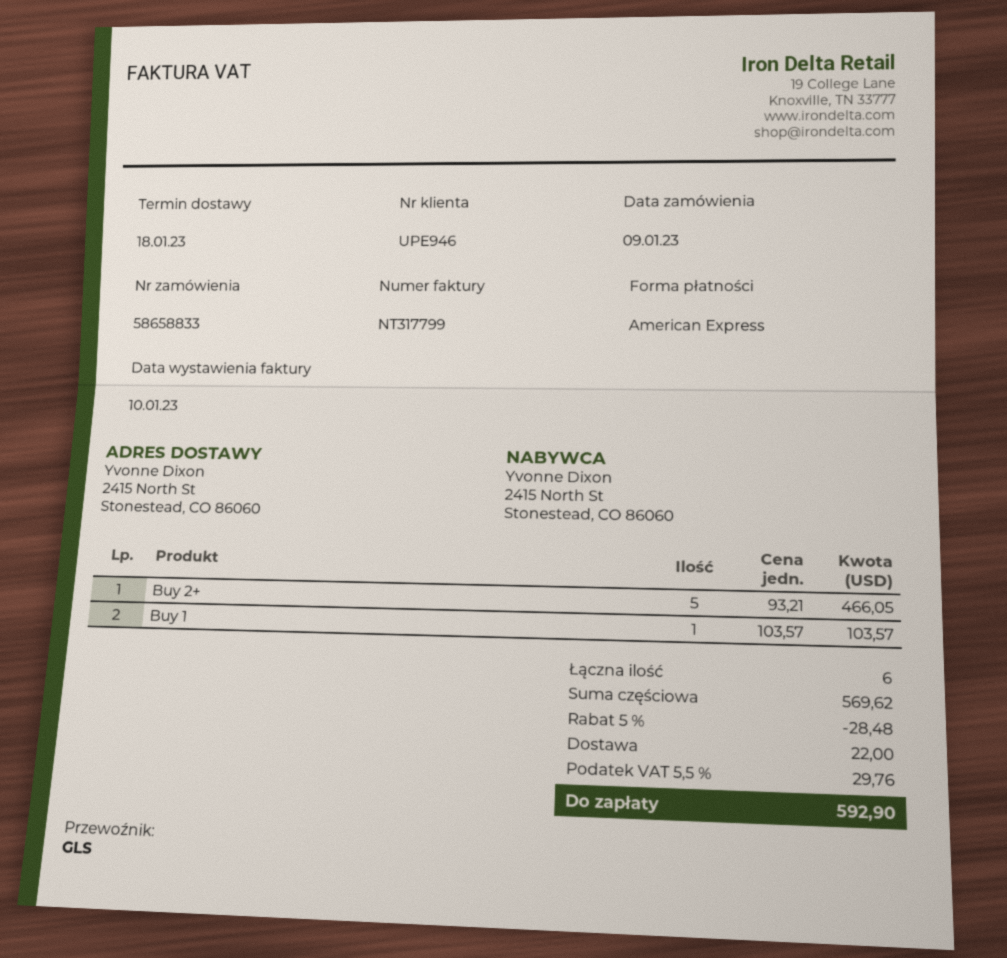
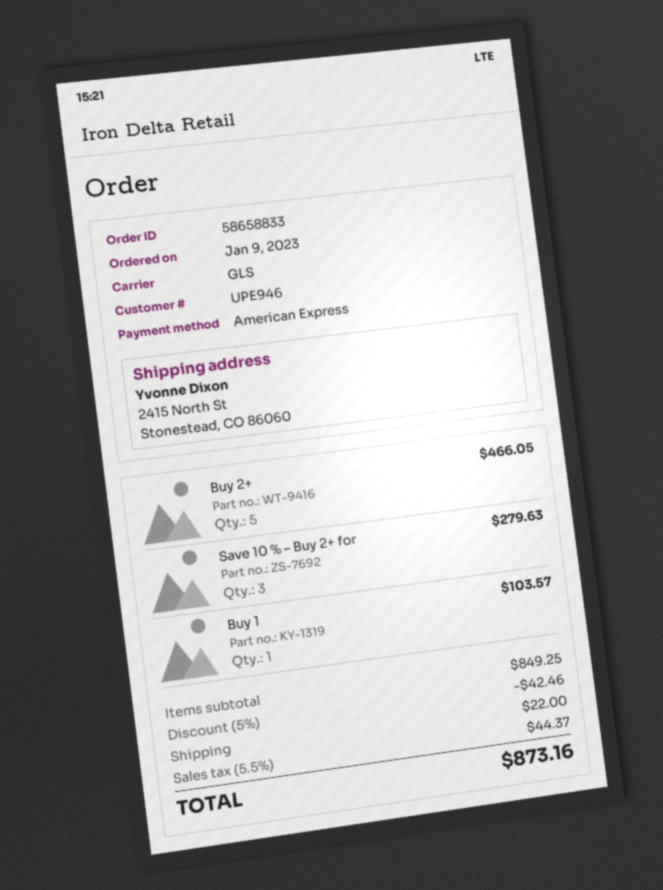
Save 10 % – Buy 2+ for: none -> 3 for 279.63
subtotal: 569.62 -> 849.25
discount: 5% = 28.48 -> 5% = 42.46
tax: 5.5% = 29.76 -> 5.5% = 44.37
total: 592.90 -> 873.16

